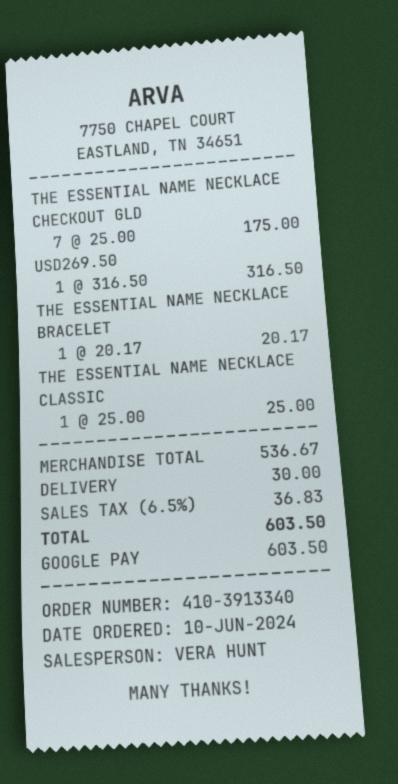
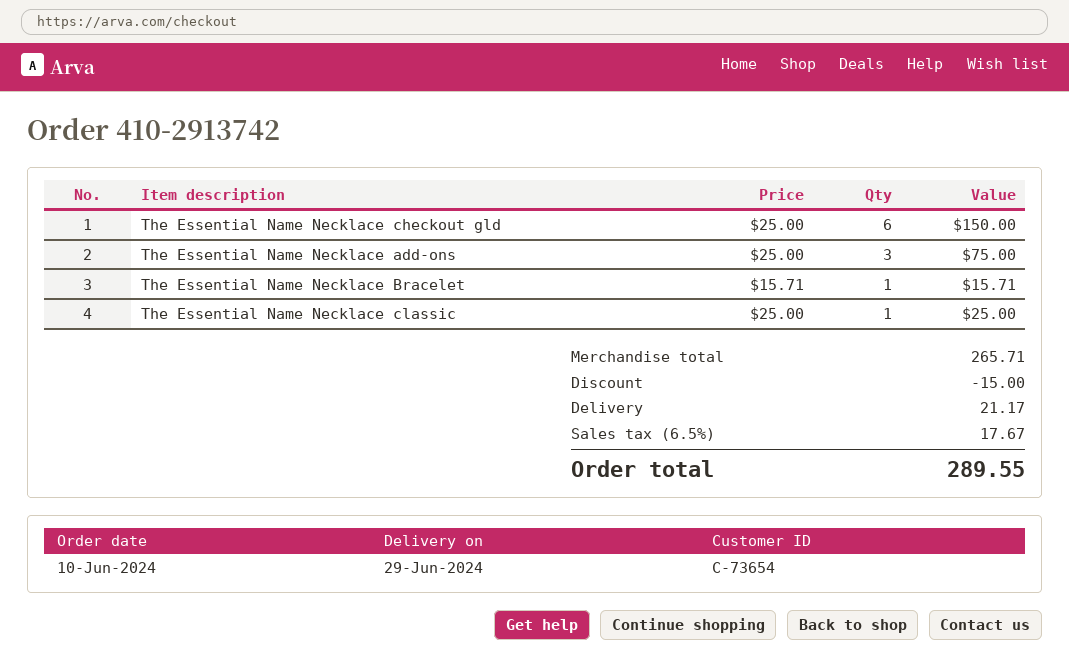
order number: 410-3913340 -> 410-2913742
THE ESSENTIAL NAME NECKLACE CHECKOUT GLD: 7 x 25.00 = 175.00 -> 6 x 25.00 = 150.00
USD269.50: 1 x 316.50 = 316.50 -> none
THE ESSENTIAL NAME NECKLACE BRACELET: 1 x 20.17 = 20.17 -> 1 x 15.71 = 15.71
The Essential Name Necklace add-ons: none -> 3 x 25.00 = 75.00
subtotal: 536.67 -> 265.71
discount: none -> 15.00
shipping: 30.00 -> 21.17
tax: 6.5% = 36.83 -> 6.5% = 17.67
total: 603.50 -> 289.55

